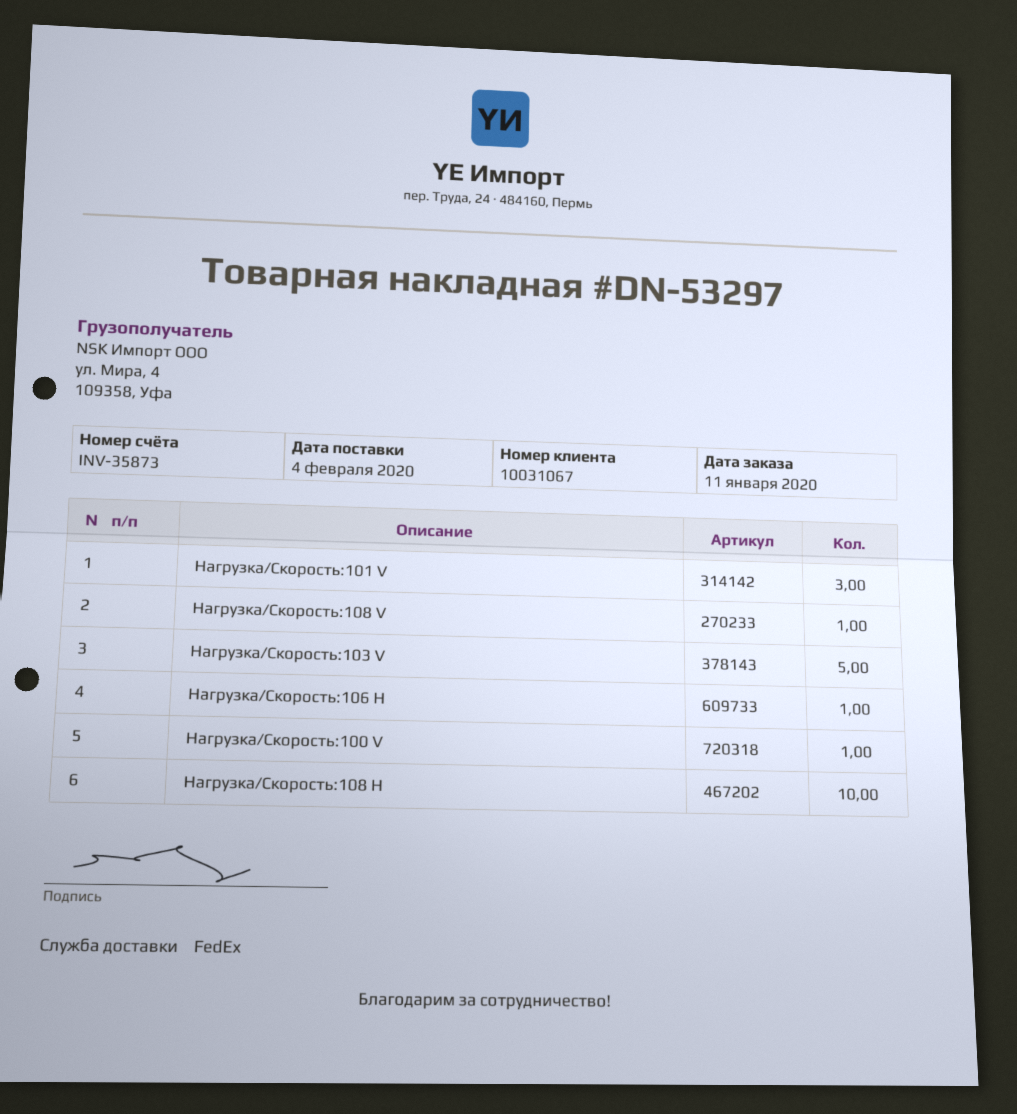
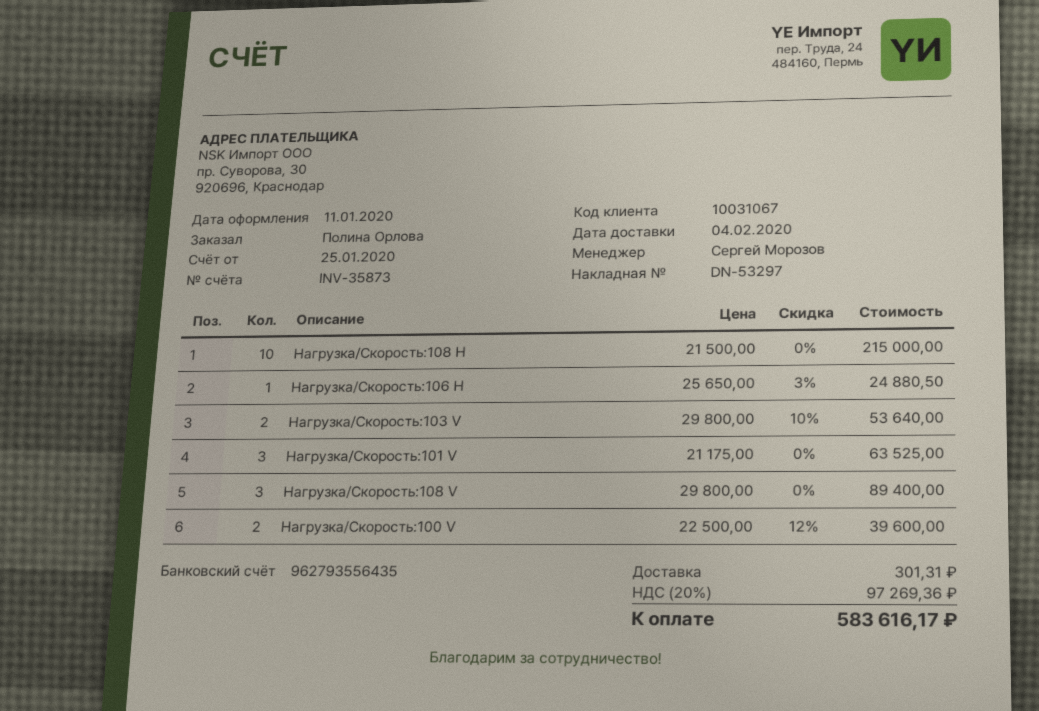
Нагрузка/Скорость:108 V: 1 -> 3
Нагрузка/Скорость:103 V: 5 -> 2
Нагрузка/Скорость:100 V: 1 -> 2

